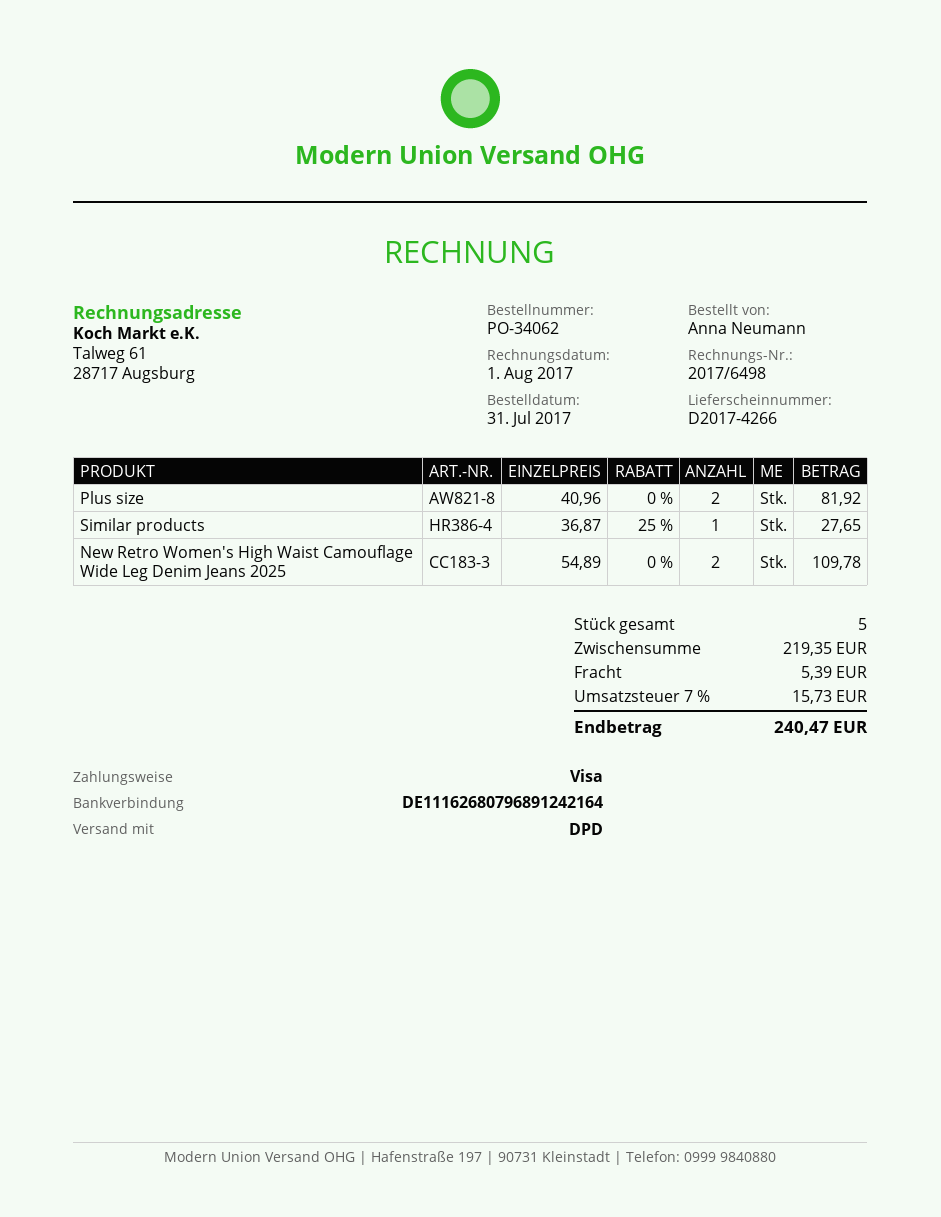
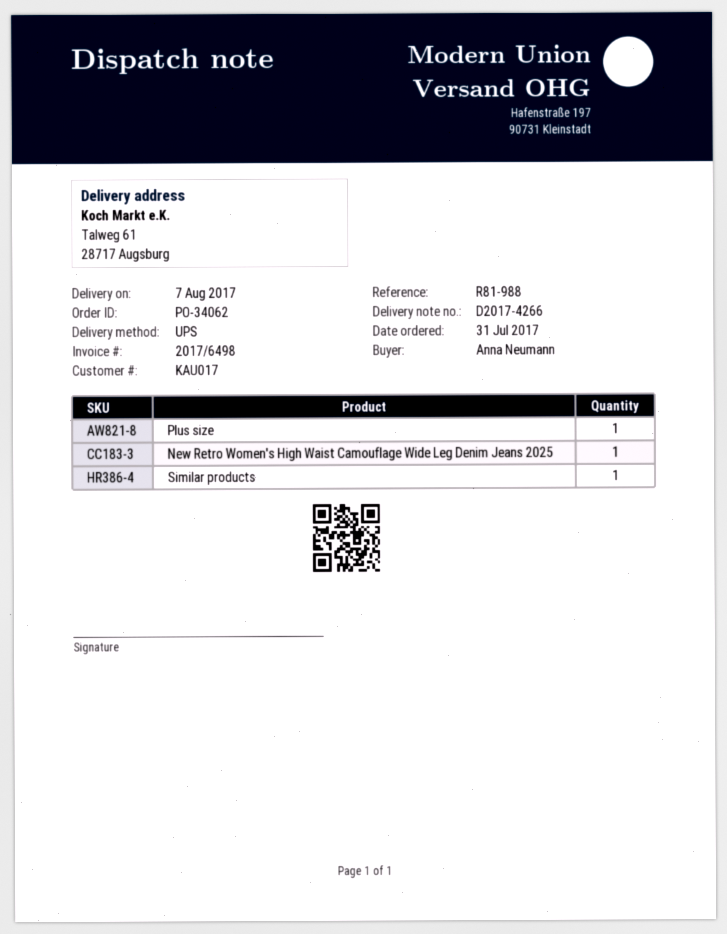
shipping method: DPD -> UPS
Plus size: 2 -> 1
New Retro Women's High Waist Camouflage Wide Leg Denim Jeans 2025: 2 -> 1

